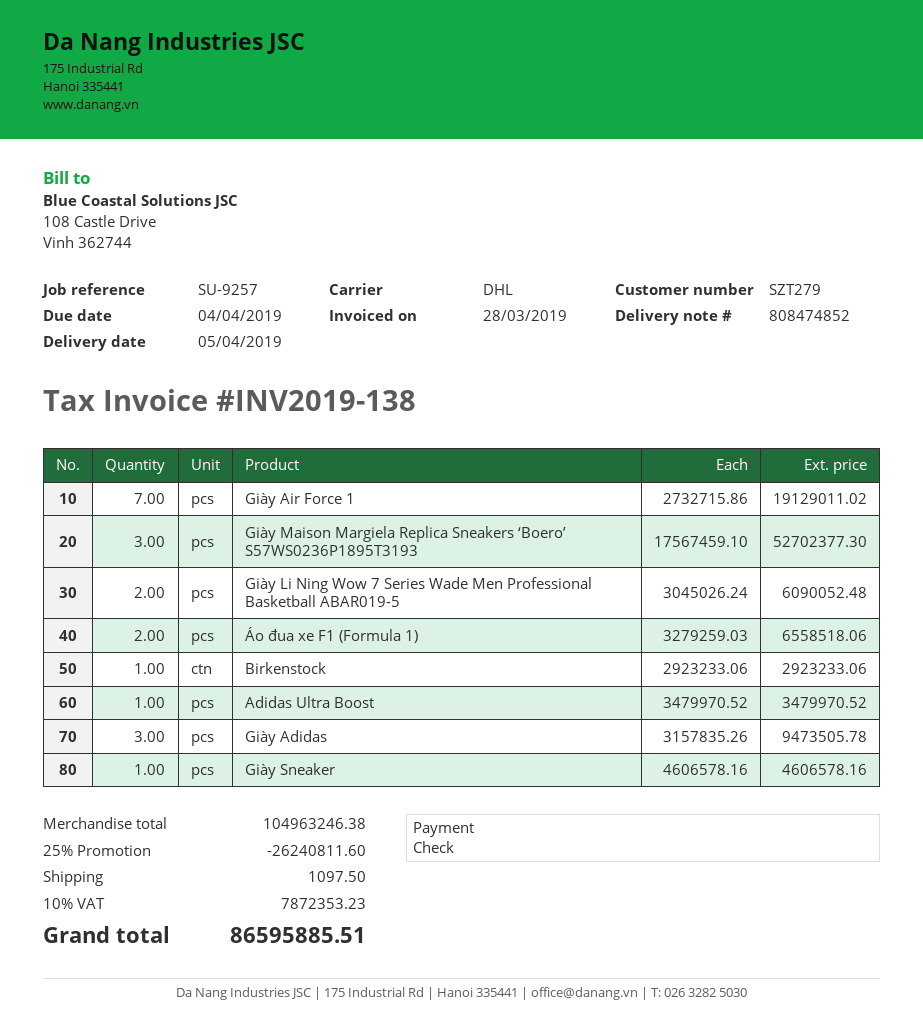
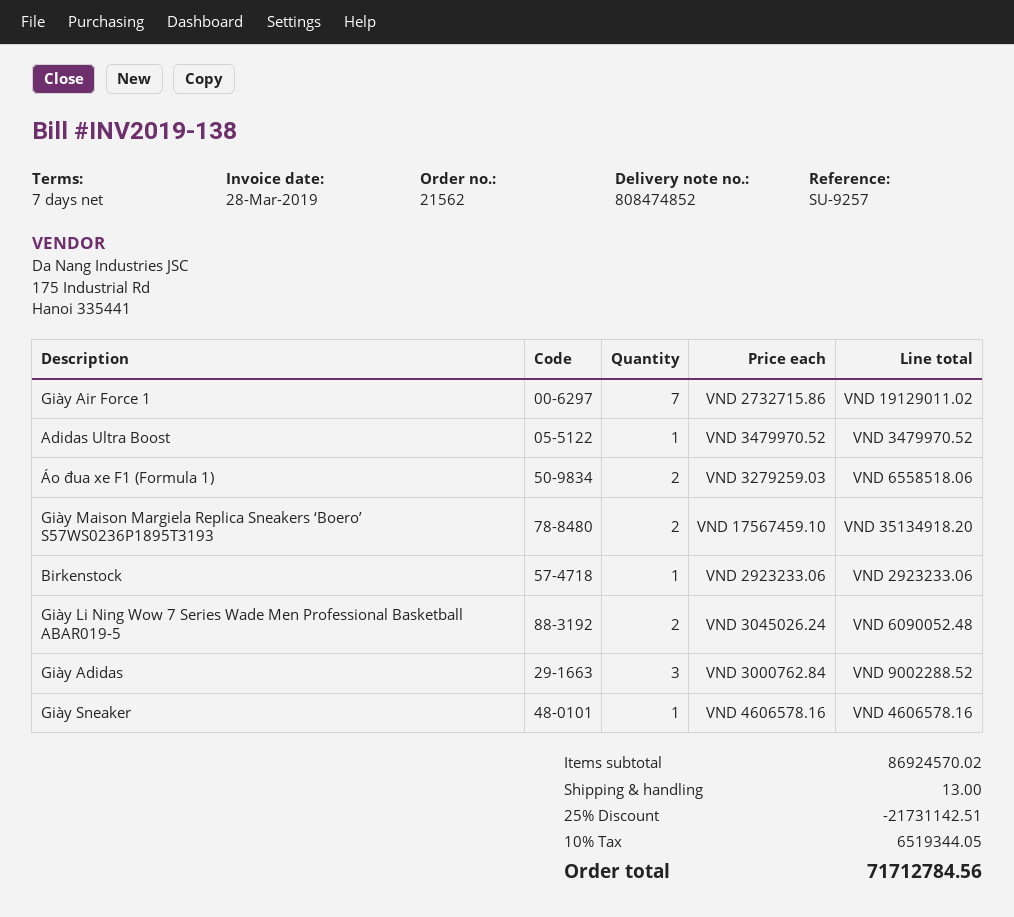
Giày Maison Margiela Replica Sneakers ‘Boero’ S57WS0236P1895T3193: 3 x 17567459.10 = 52702377.30 -> 2 x 17567459.10 = 35134918.20
Giày Adidas: 3 x 3157835.26 = 9473505.78 -> 3 x 3000762.84 = 9002288.52
subtotal: 104963246.38 -> 86924570.02
discount: 25% = 26240811.60 -> 25% = 21731142.51
shipping: 1097.50 -> 13.00
tax: 10% = 7872353.23 -> 10% = 6519344.05
total: 86595885.51 -> 71712784.56

